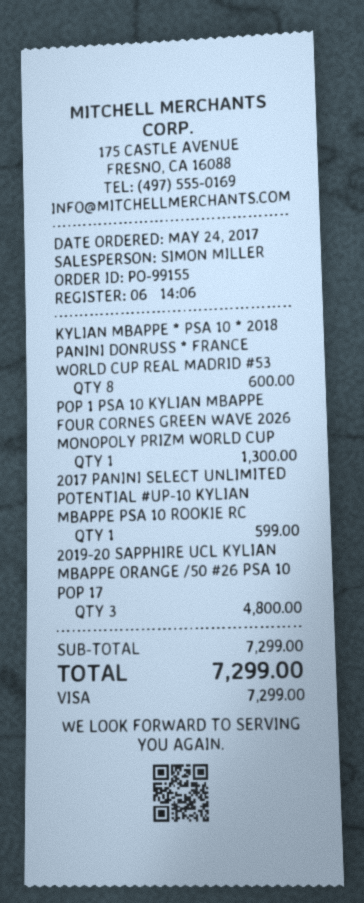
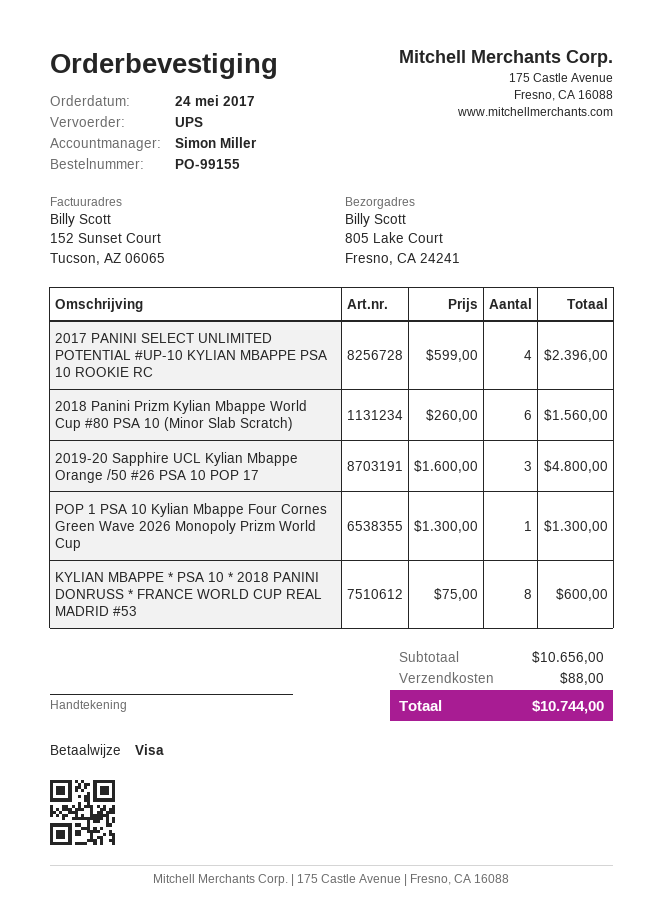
2017 PANINI SELECT UNLIMITED POTENTIAL #UP-10 KYLIAN MBAPPE PSA 10 ROOKIE RC: 1 for 599.00 -> 4 for 2396.00
2018 Panini Prizm Kylian Mbappe World Cup #80 PSA 10 (Minor Slab Scratch): none -> 6 for 1560.00
subtotal: 7299.00 -> 10656.00
shipping: none -> 88.00
total: 7299.00 -> 10744.00

